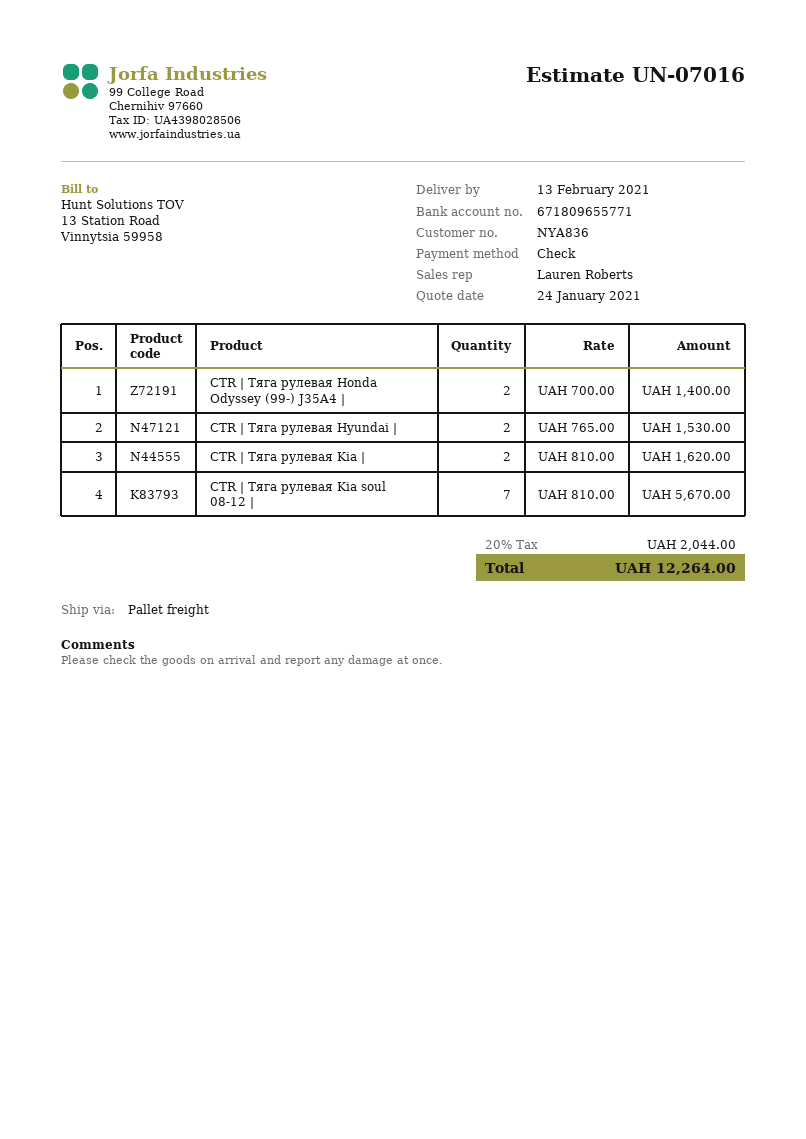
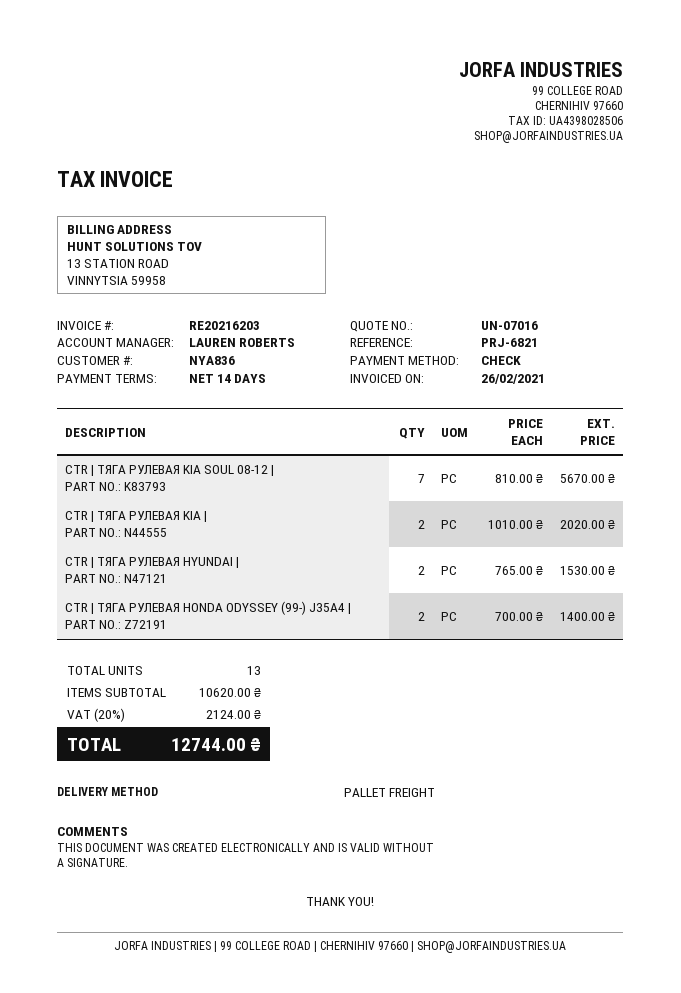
CTR | Тяга рулевая Kia |: 2 x 810.00 = 1620.00 -> 2 x 1010.00 = 2020.00
tax: 20% = 2044.00 -> 20% = 2124.00
total: 12264.00 -> 12744.00

